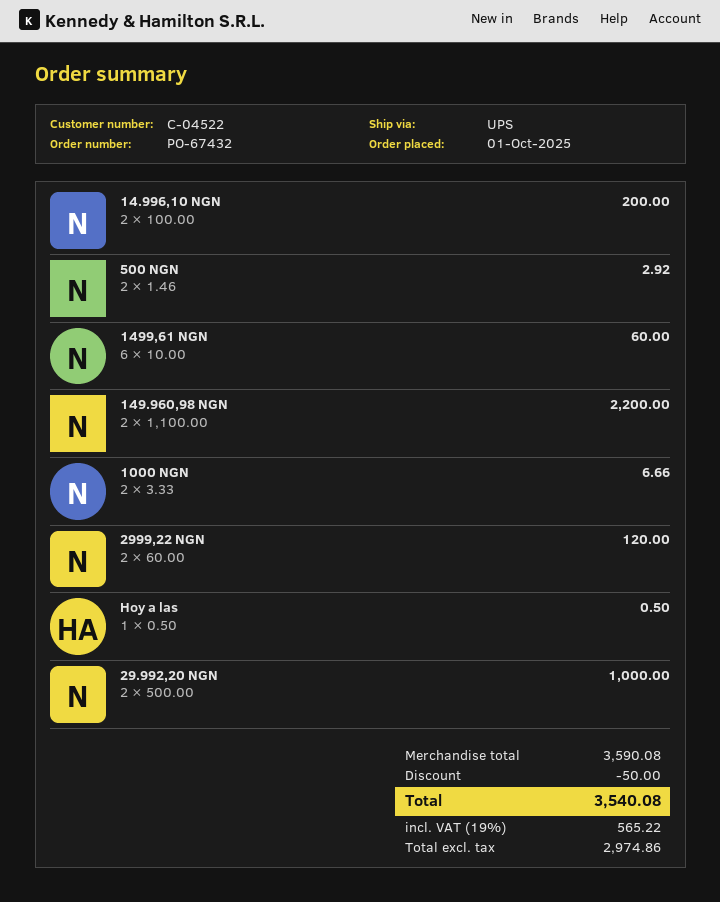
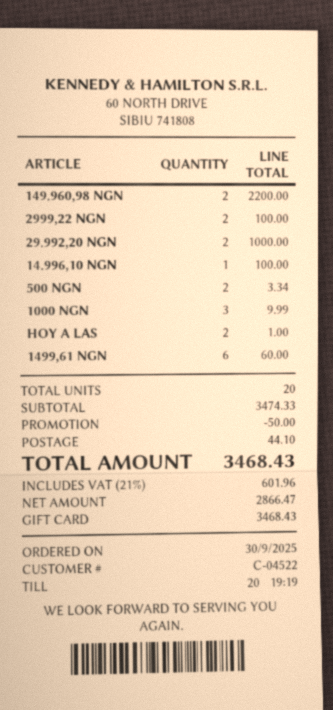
order date: 2025-10-01 -> 2025-09-30
14.996,10 NGN: 2 for 200.00 -> 1 for 100.00
500 NGN: 2 for 2.92 -> 2 for 3.34
1000 NGN: 2 for 6.66 -> 3 for 9.99
2999,22 NGN: 2 for 120.00 -> 2 for 100.00
Hoy a las: 1 for 0.50 -> 2 for 1.00
subtotal: 3590.08 -> 3474.33
shipping: none -> 44.10
net: 2974.86 -> 2866.47
tax: 19% = 565.22 -> 21% = 601.96
total: 3540.08 -> 3468.43

